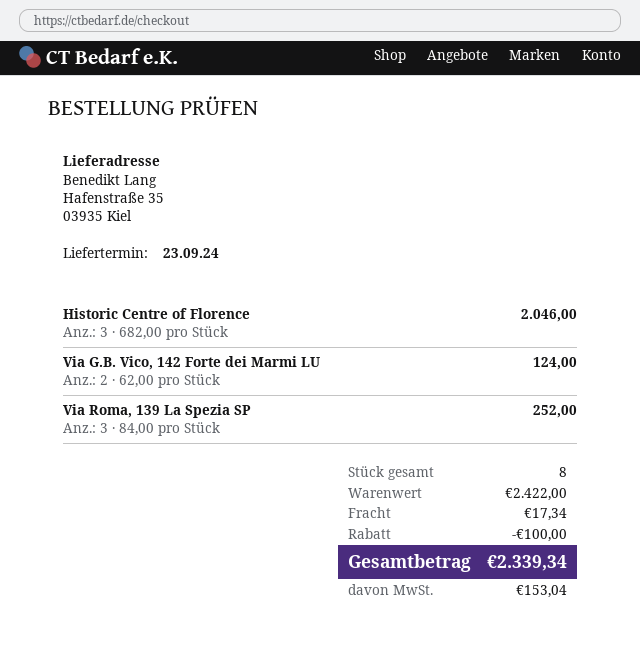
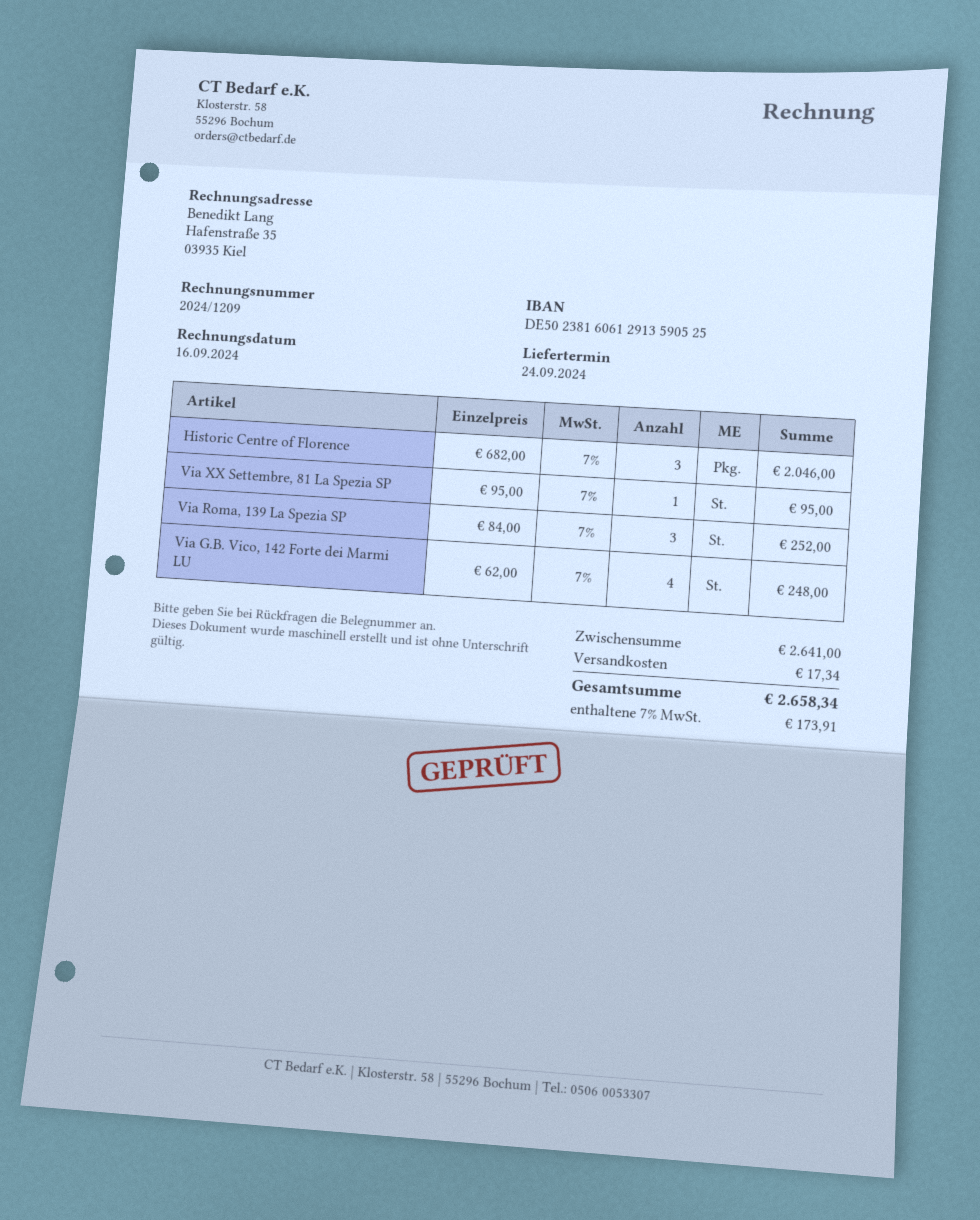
delivery date: 2024-09-23 -> 2024-09-24
Via G.B. Vico, 142 Forte dei Marmi LU: 2 x 62.00 = 124.00 -> 4 x 62.00 = 248.00
Via XX Settembre, 81 La Spezia SP: none -> 1 x 95.00 = 95.00
subtotal: 2422.00 -> 2641.00
discount: 100.00 -> none
tax: 153.04 -> 173.91
total: 2339.34 -> 2658.34

